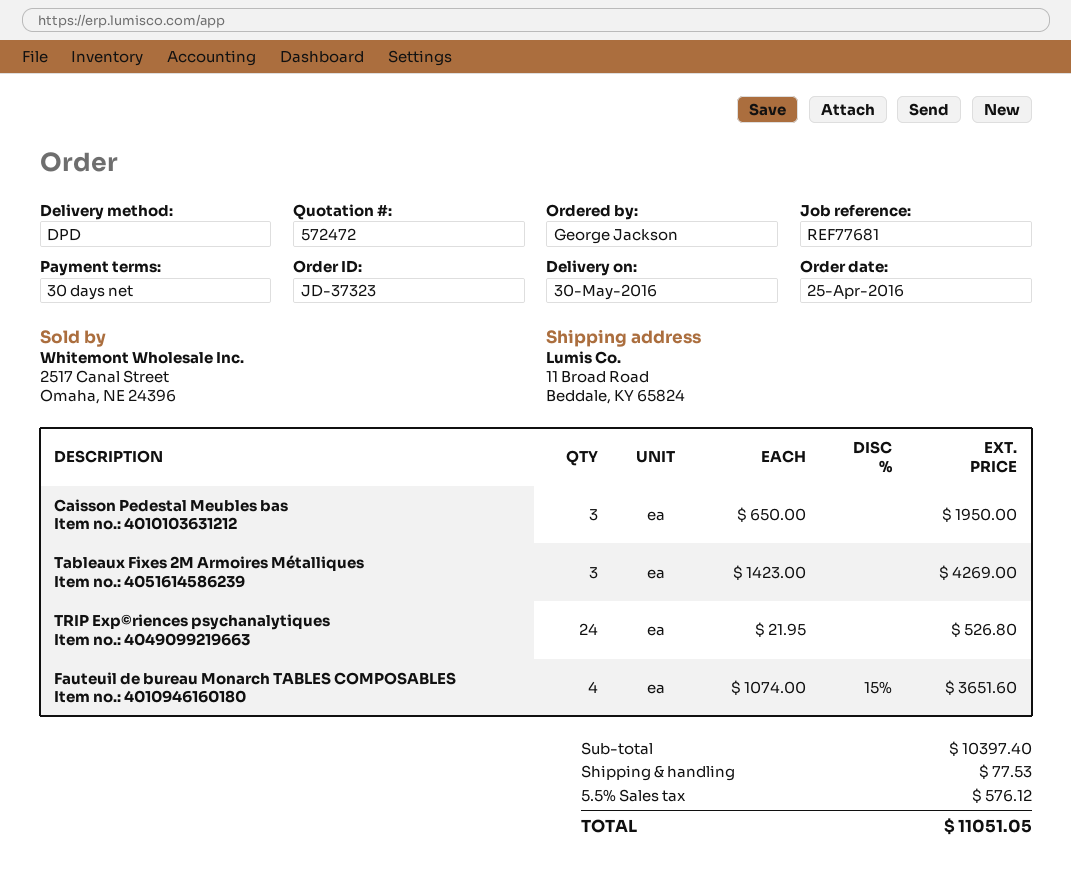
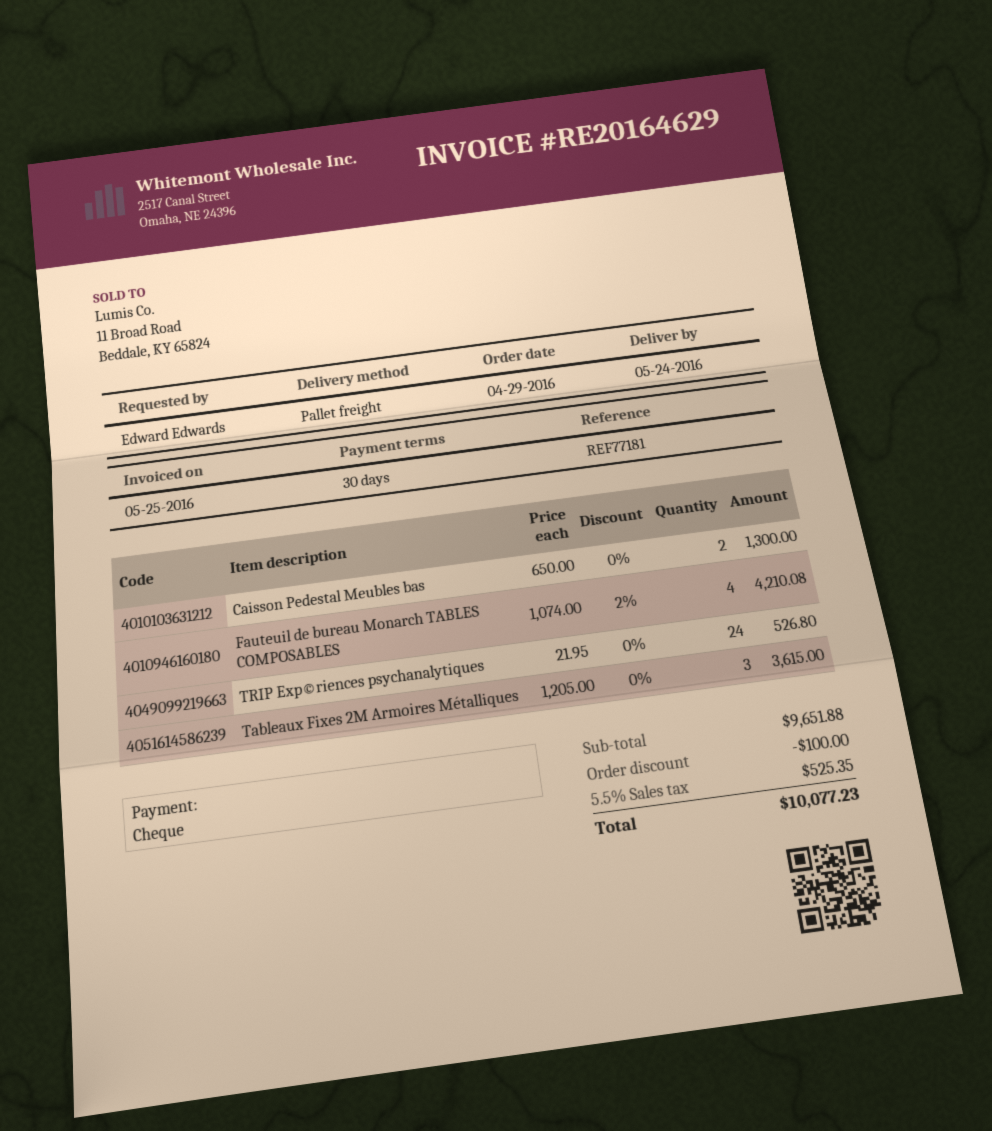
order date: 2016-04-25 -> 2016-04-29
delivery date: 2016-05-30 -> 2016-05-24
reference: REF77681 -> REF77181
ordered by: George Jackson -> Edward Edwards
shipping method: DPD -> pallet freight
Caisson Pedestal Meubles bas: 3 x 650.00 = 1950.00 -> 2 x 650.00 = 1300.00
Tableaux Fixes 2M Armoires Métalliques: 3 x 1423.00 = 4269.00 -> 3 x 1205.00 = 3615.00
Fauteuil de bureau Monarch TABLES COMPOSABLES: 4 x 1074.00 - 15% = 3651.60 -> 4 x 1074.00 - 2% = 4210.08
subtotal: 10397.40 -> 9651.88
discount: none -> 100.00
shipping: 77.53 -> none
tax: 5.5% = 576.12 -> 5.5% = 525.35
total: 11051.05 -> 10077.23

